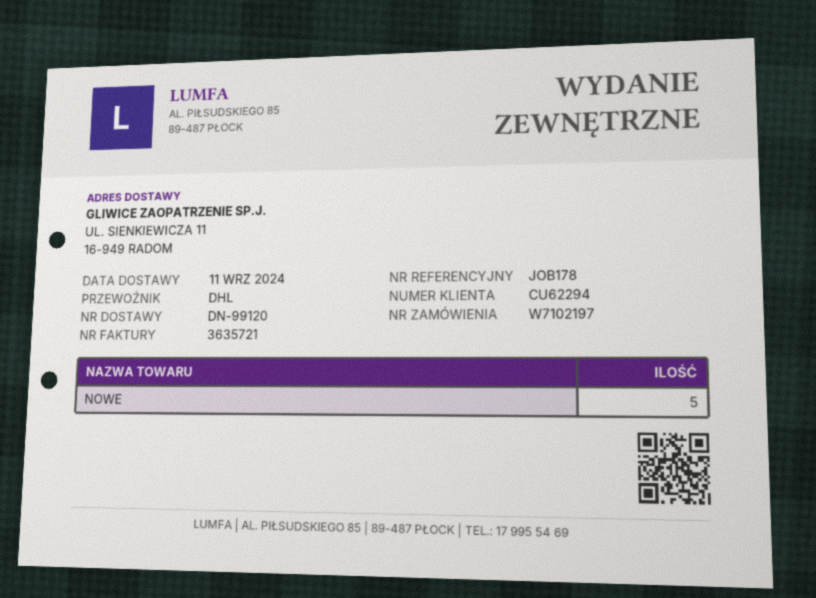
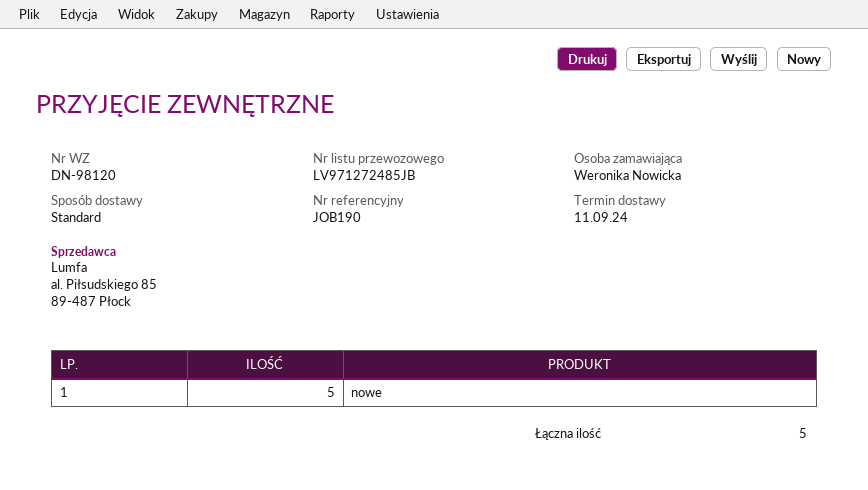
delivery note number: DN-99120 -> DN-98120
reference: JOB178 -> JOB190
shipping method: DHL -> standard

